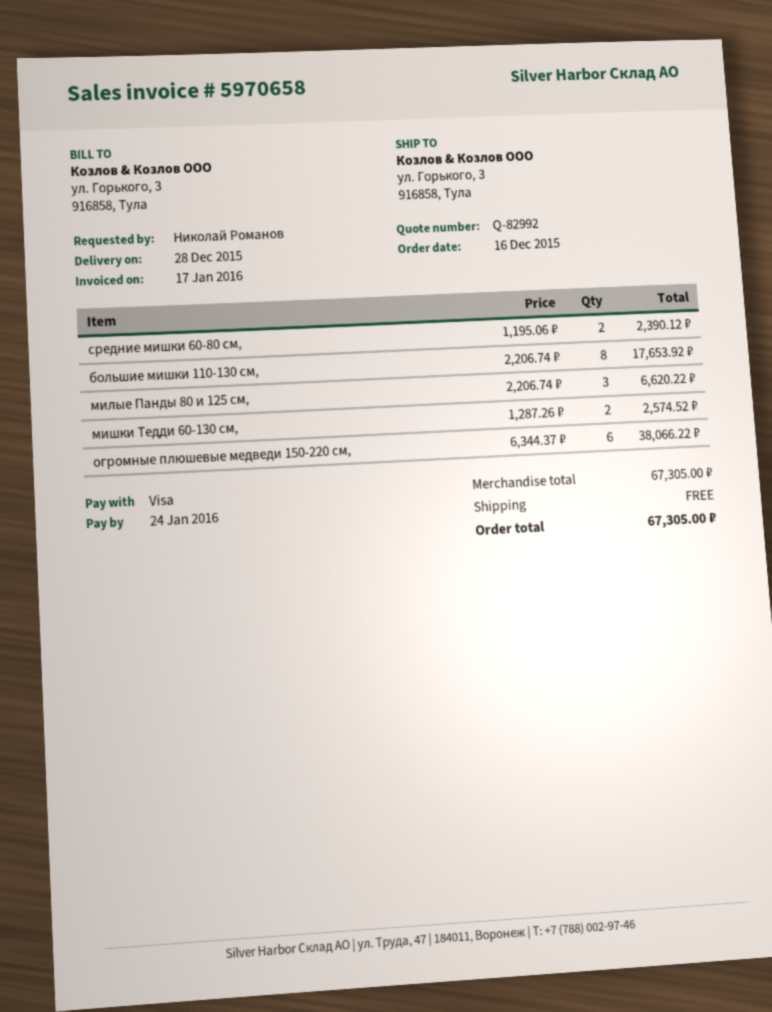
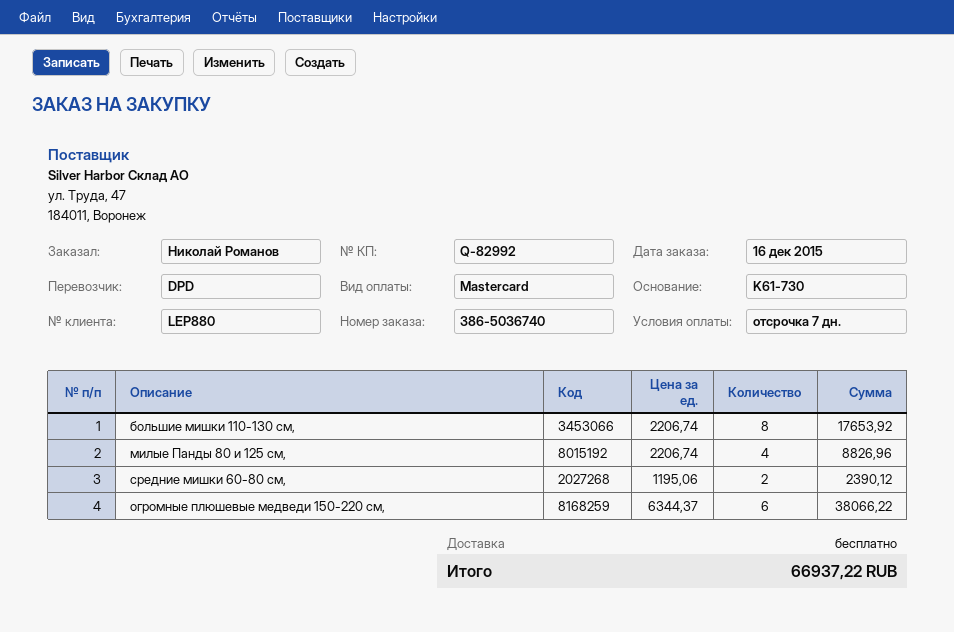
payment method: Visa -> Mastercard
милые Панды 80 и 125 см,: 3 x 2206.74 = 6620.22 -> 4 x 2206.74 = 8826.96
мишки Тедди 60-130 см,: 2 x 1287.26 = 2574.52 -> none
total: 67305.00 -> 66937.22

